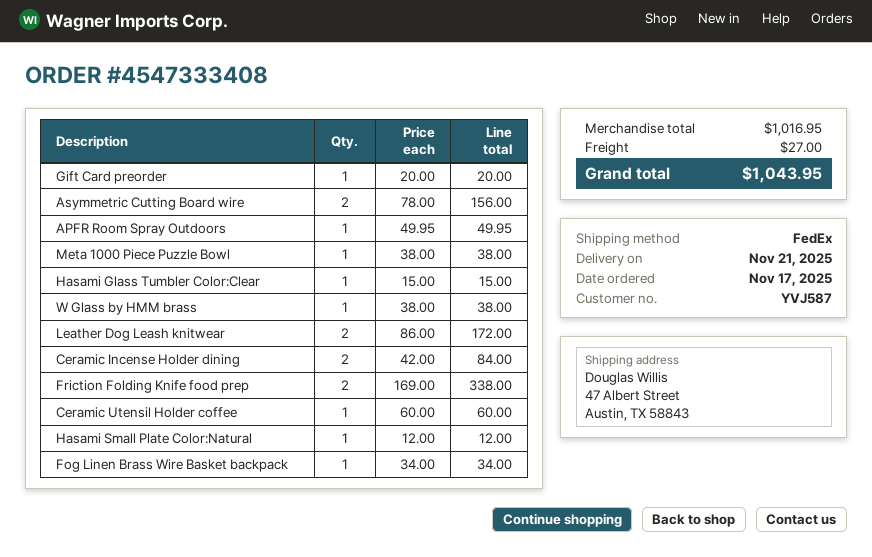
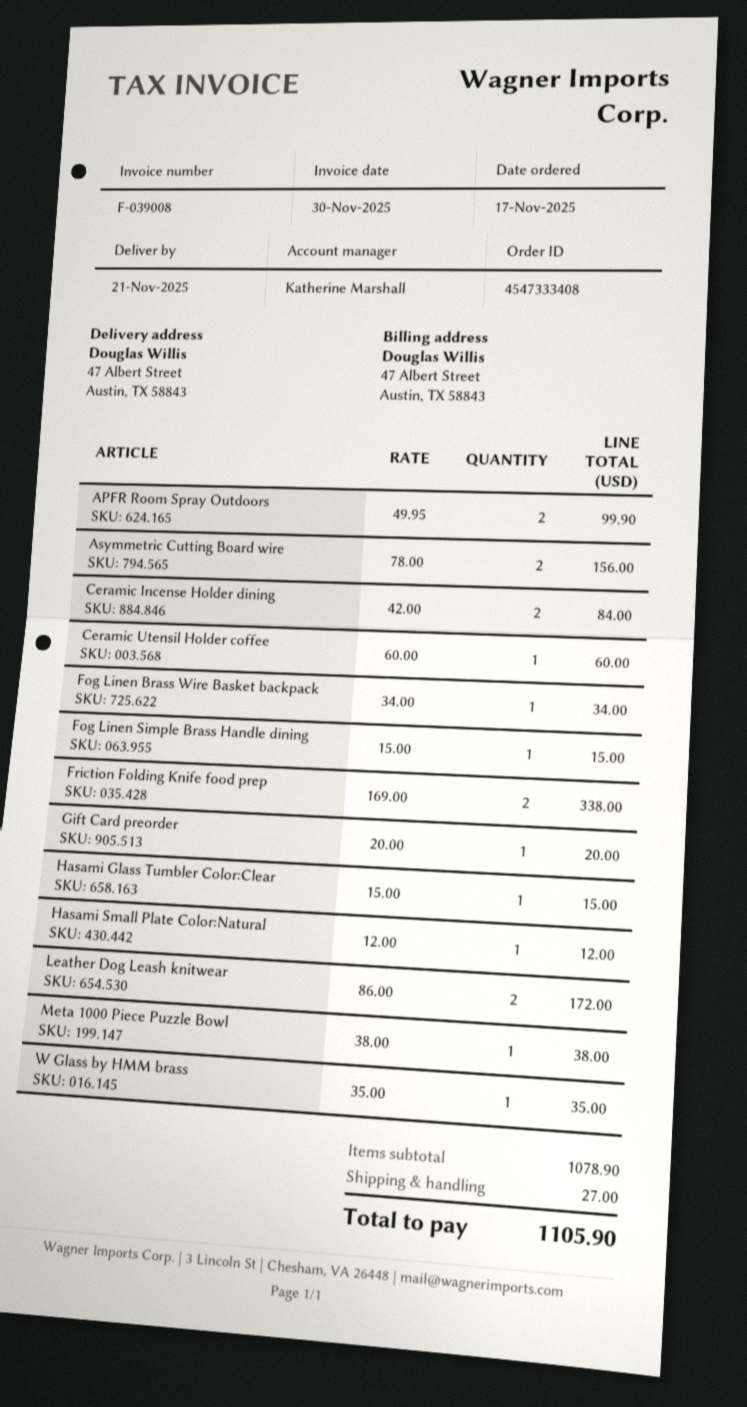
APFR Room Spray Outdoors: 1 x 49.95 = 49.95 -> 2 x 49.95 = 99.90
W Glass by HMM brass: 1 x 38.00 = 38.00 -> 1 x 35.00 = 35.00
Fog Linen Simple Brass Handle dining: none -> 1 x 15.00 = 15.00
subtotal: 1016.95 -> 1078.90
total: 1043.95 -> 1105.90

